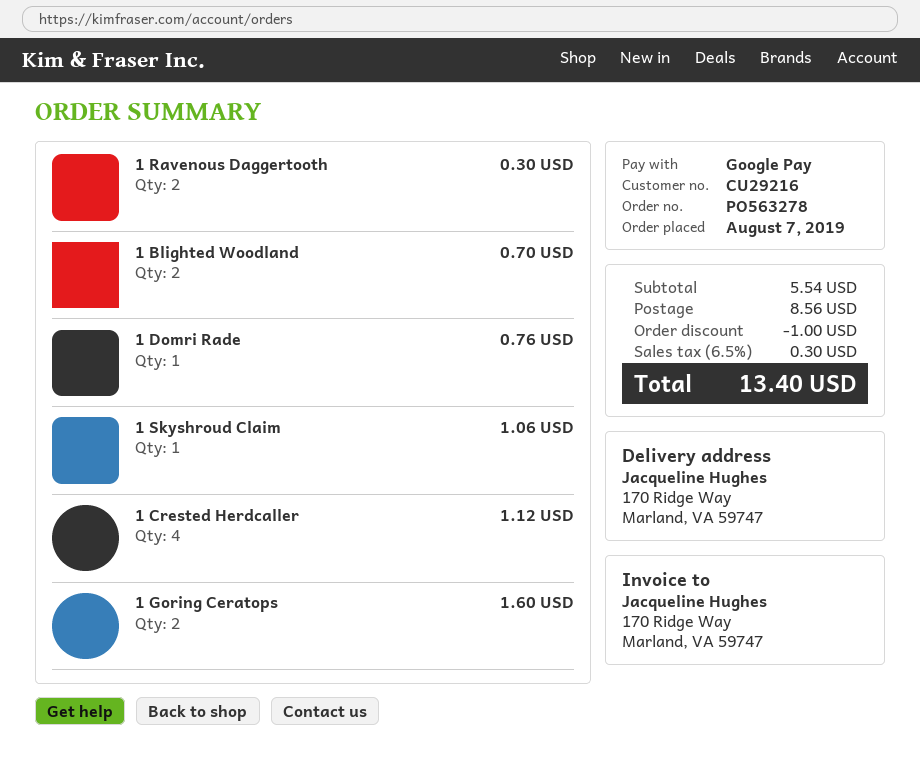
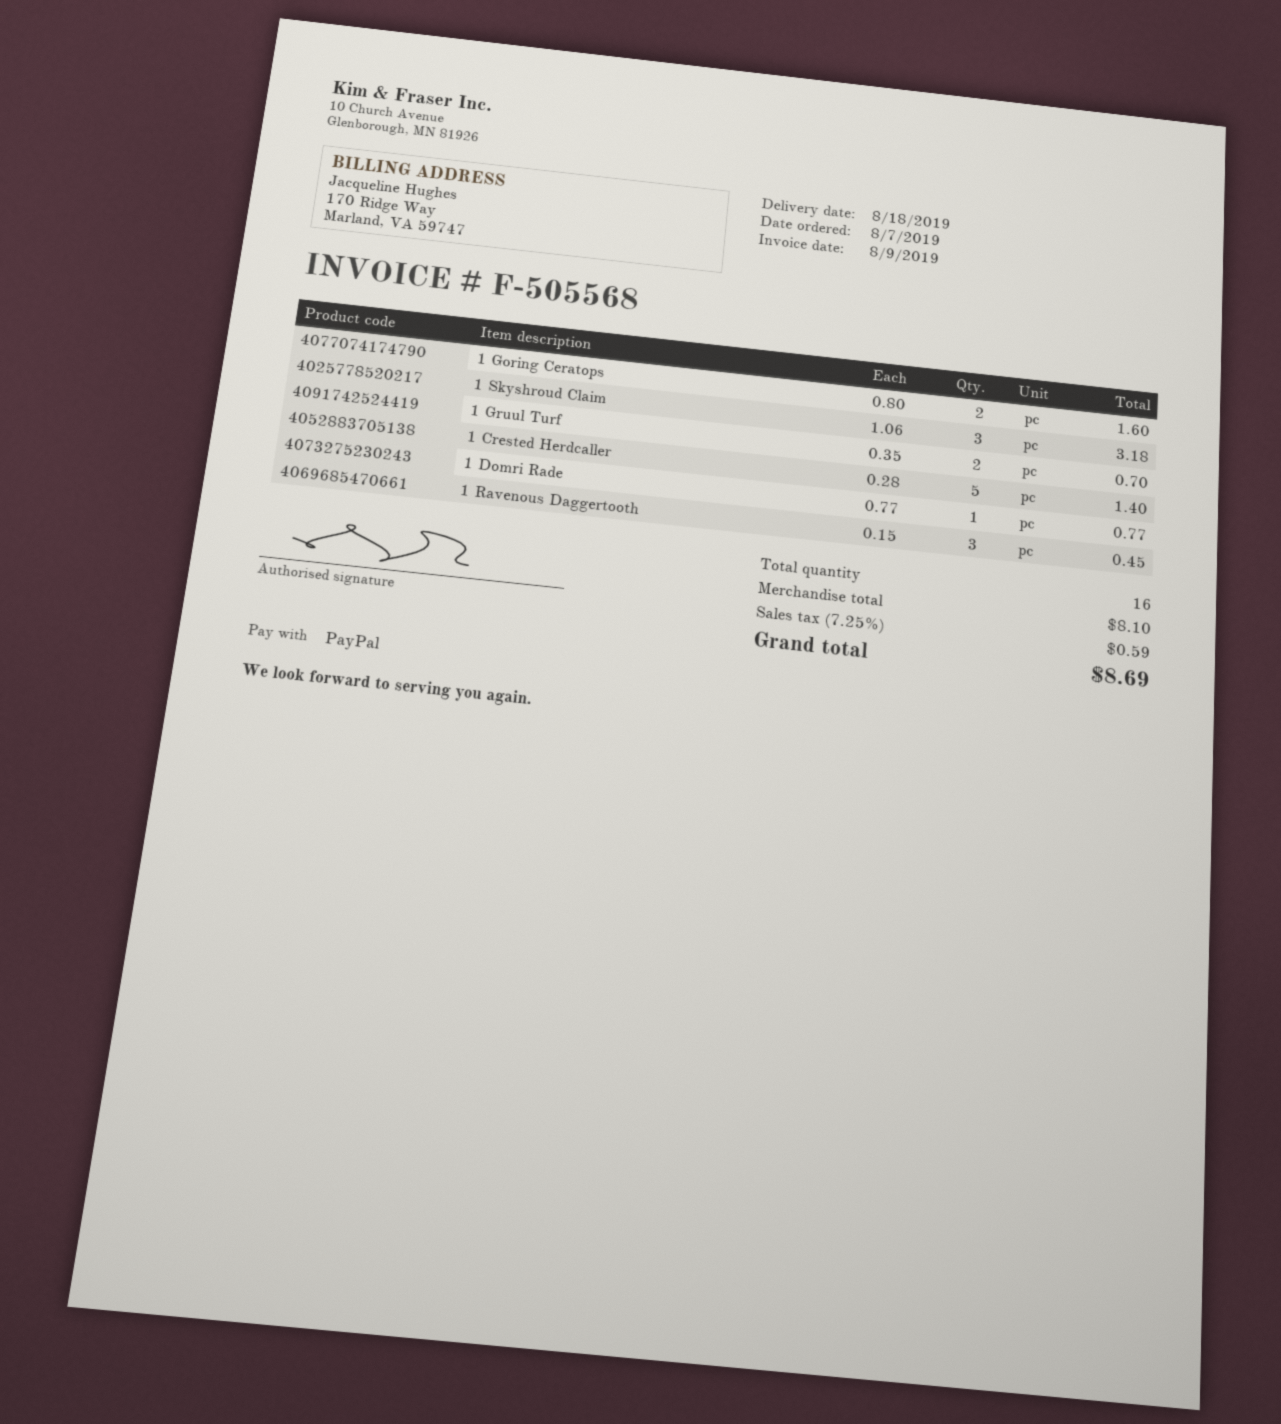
payment method: Google Pay -> PayPal
1 Ravenous Daggertooth: 2 for 0.30 -> 3 for 0.45
1 Blighted Woodland: 2 for 0.70 -> none
1 Domri Rade: 1 for 0.76 -> 1 for 0.77
1 Skyshroud Claim: 1 for 1.06 -> 3 for 3.18
1 Crested Herdcaller: 4 for 1.12 -> 5 for 1.40
1 Gruul Turf: none -> 2 for 0.70
subtotal: 5.54 -> 8.10
discount: 1.00 -> none
shipping: 8.56 -> none
tax: 6.5% = 0.30 -> 7.25% = 0.59
total: 13.40 -> 8.69

